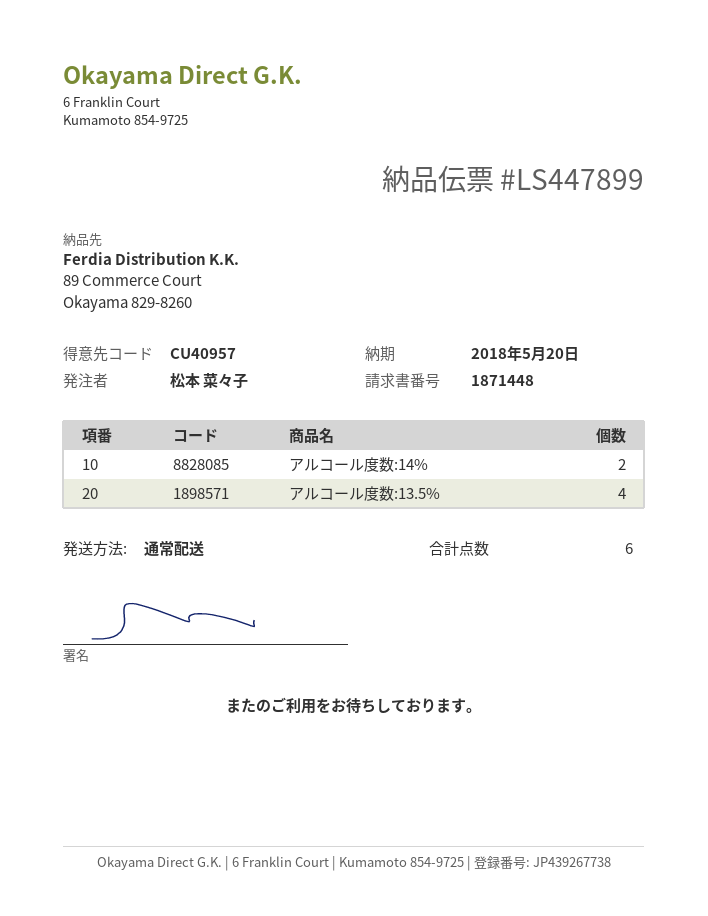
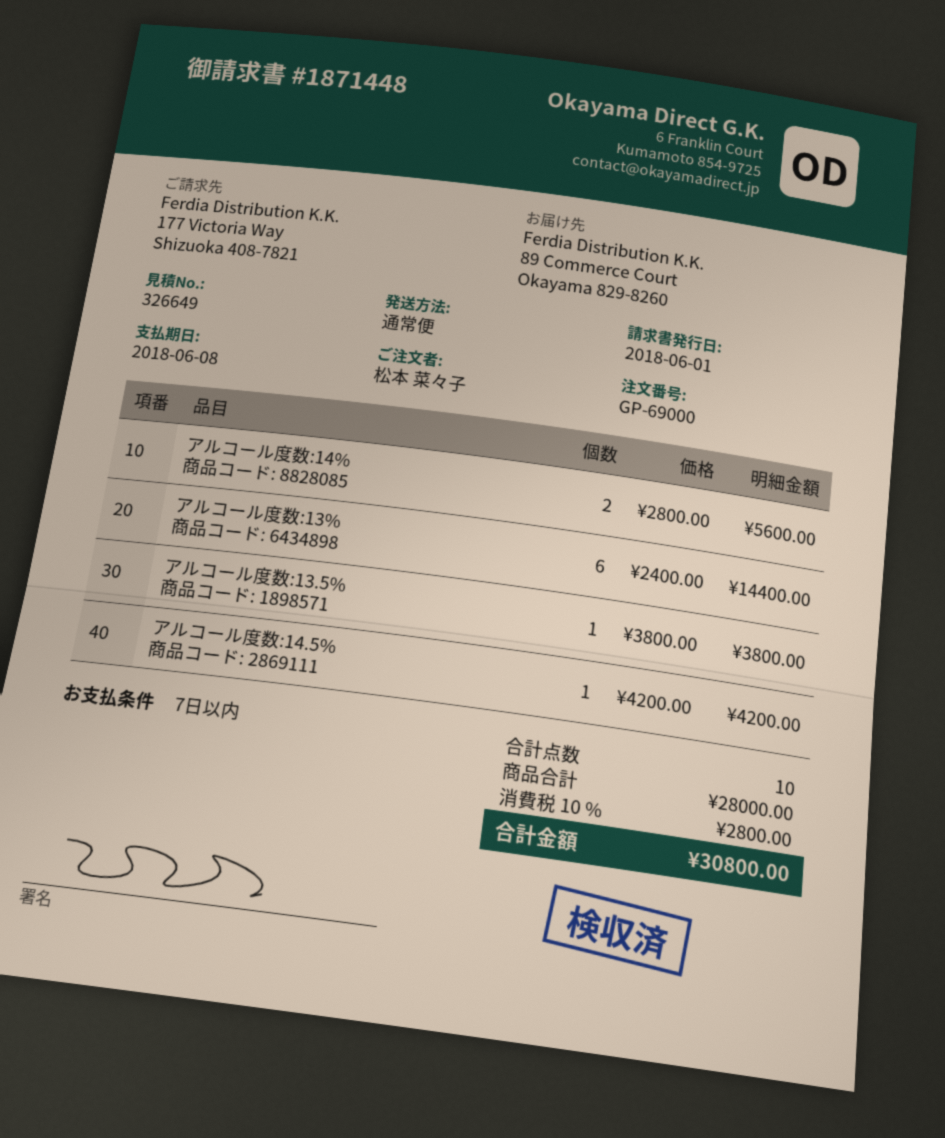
アルコール度数:13.5%: 4 -> 1
アルコール度数:13%: none -> 6
アルコール度数:14.5%: none -> 1
total quantity: 6 -> 10

